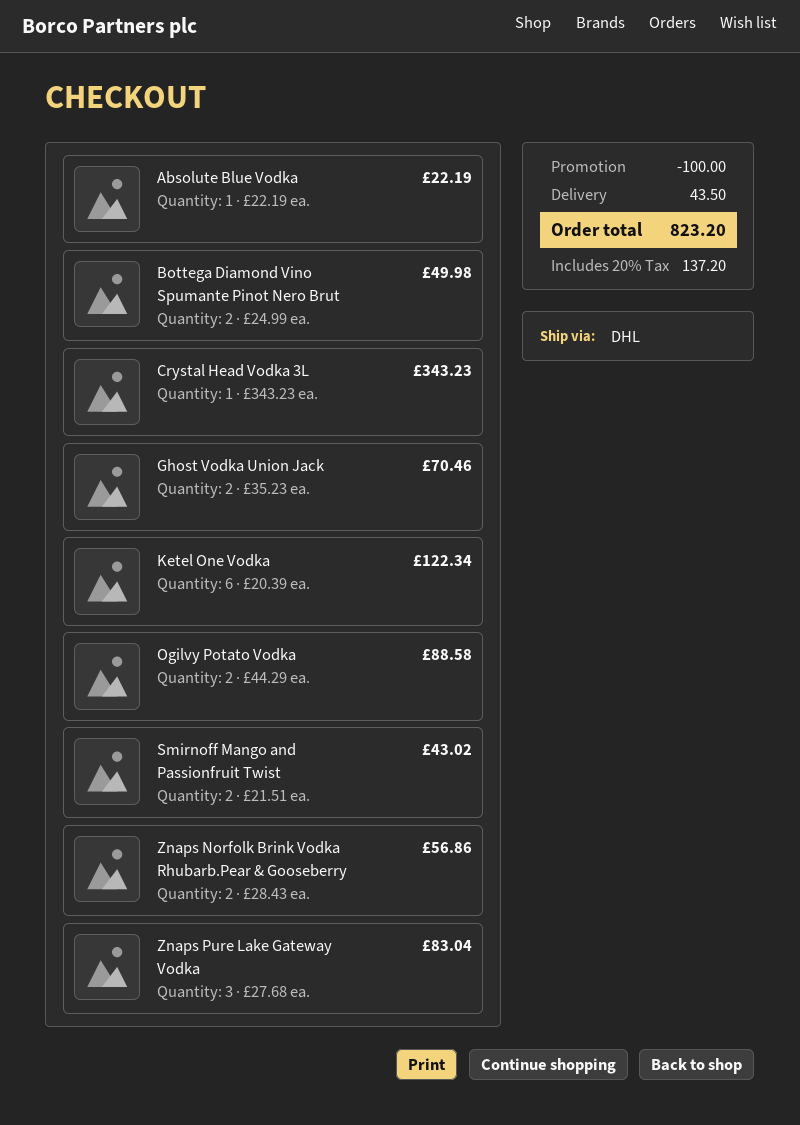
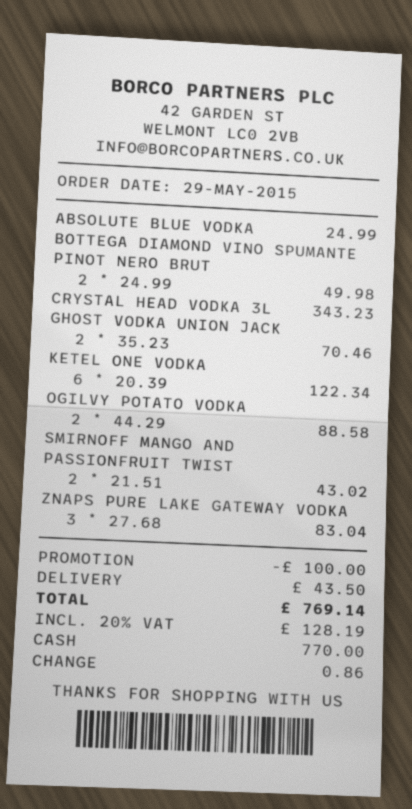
Absolute Blue Vodka: 1 x 22.19 = 22.19 -> 1 x 24.99 = 24.99
Znaps Norfolk Brink Vodka Rhubarb.Pear & Gooseberry: 2 x 28.43 = 56.86 -> none
tax: 20% = 137.20 -> 20% = 128.19
total: 823.20 -> 769.14

